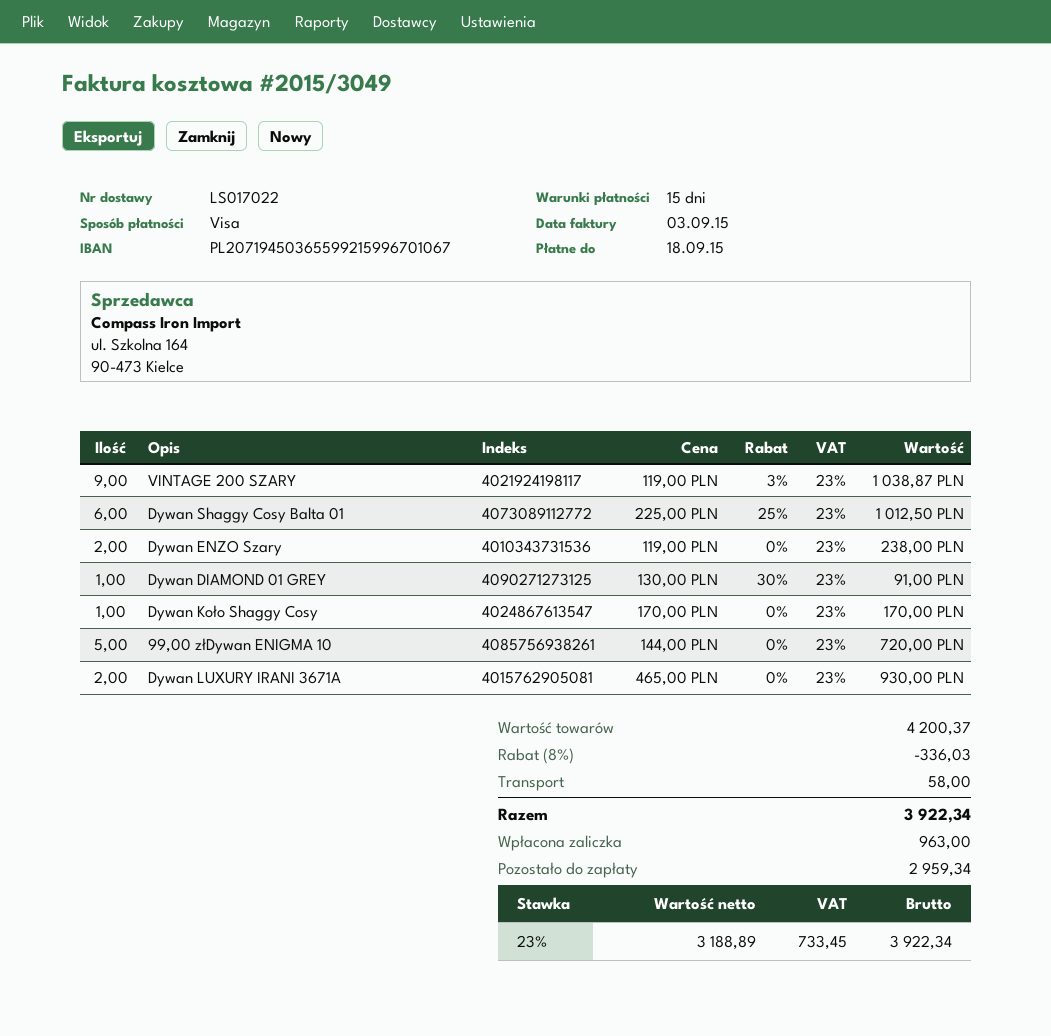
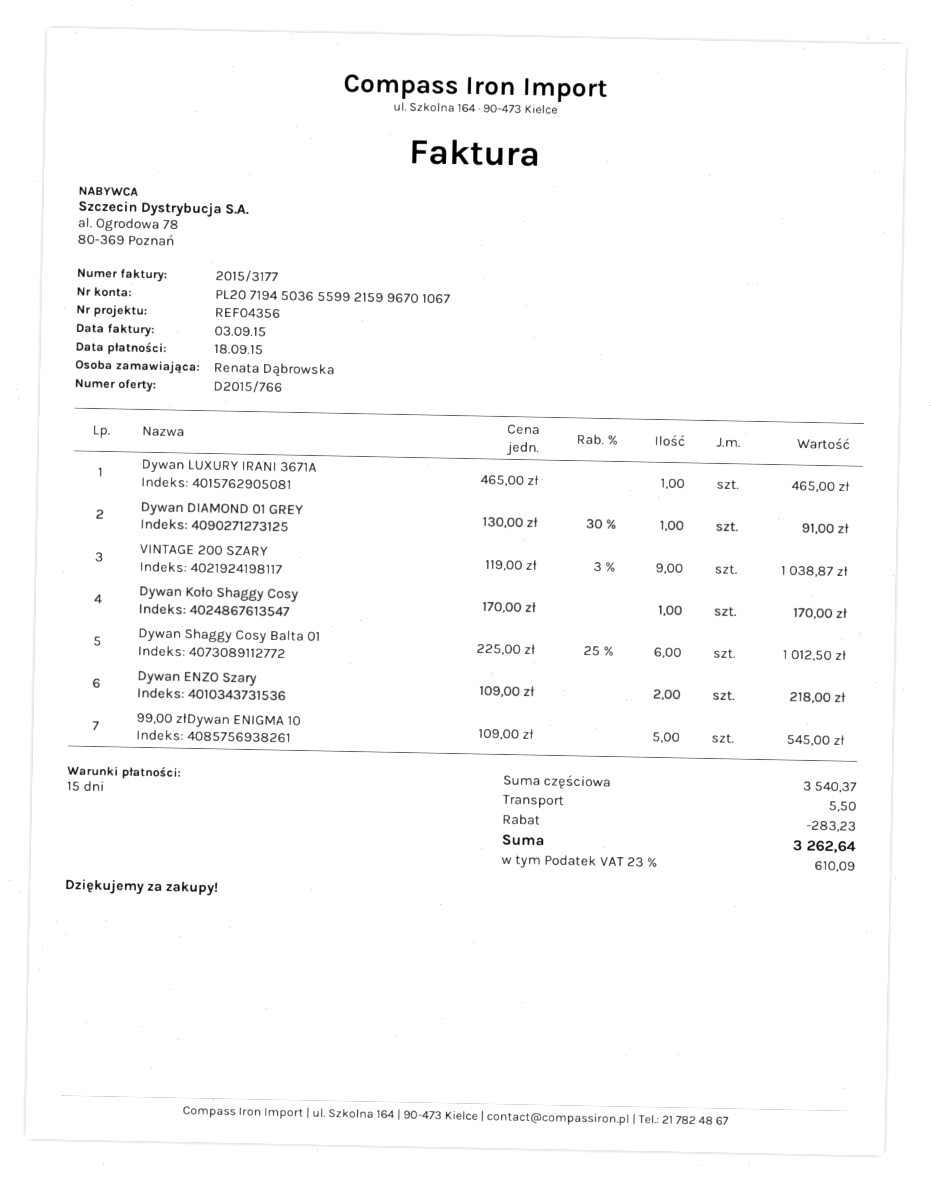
invoice number: 2015/3049 -> 2015/3177
Dywan ENZO Szary: 2 x 119.00 = 238.00 -> 2 x 109.00 = 218.00
99,00 złDywan ENIGMA 10: 5 x 144.00 = 720.00 -> 5 x 109.00 = 545.00
Dywan LUXURY IRANI 3671A: 2 x 465.00 = 930.00 -> 1 x 465.00 = 465.00
subtotal: 4200.37 -> 3540.37
discount: 336.03 -> 283.23
shipping: 58.00 -> 5.50
tax: 23% = 733.45 -> 23% = 610.09
total: 3922.34 -> 3262.64

